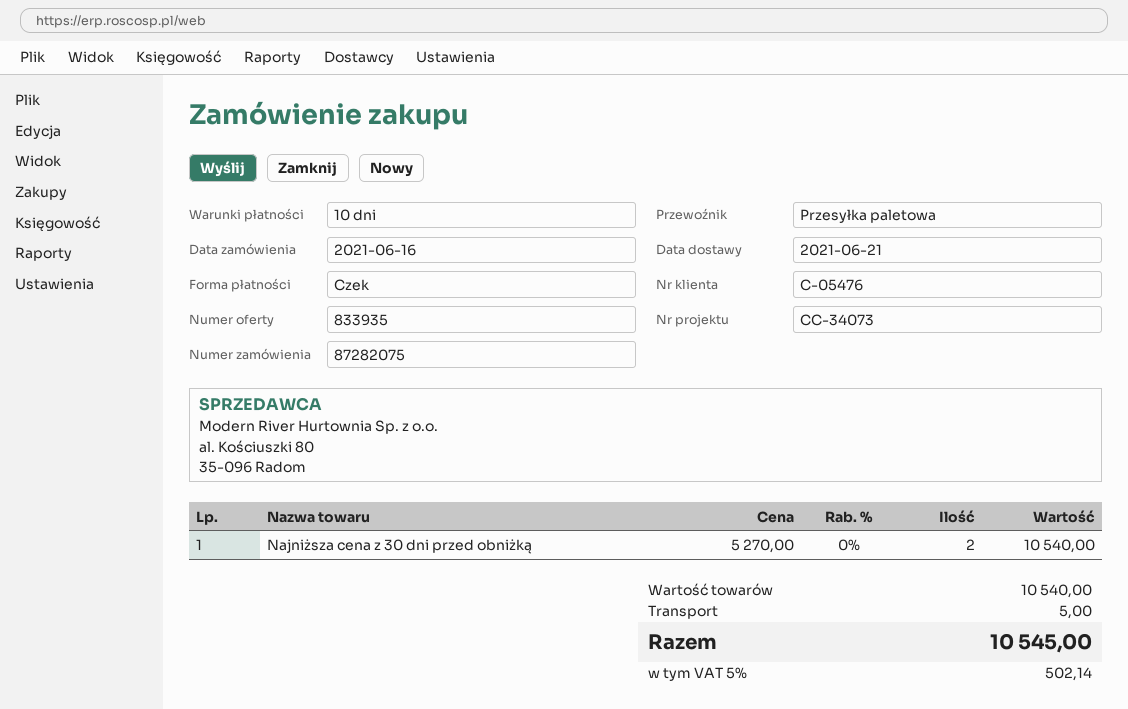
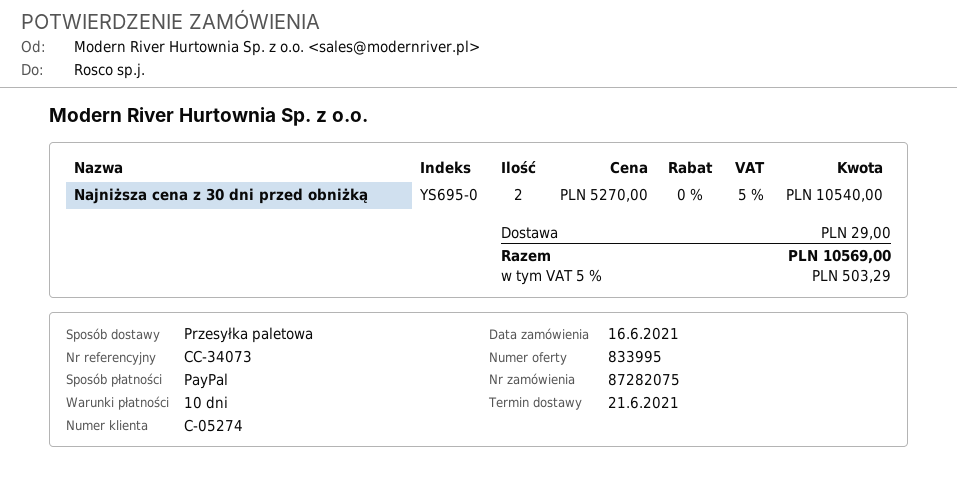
quote number: 833935 -> 833995
customer number: C-05476 -> C-05274
payment method: cheque -> PayPal
shipping: 5.00 -> 29.00
tax: 5% = 502.14 -> 5% = 503.29
total: 10545.00 -> 10569.00

